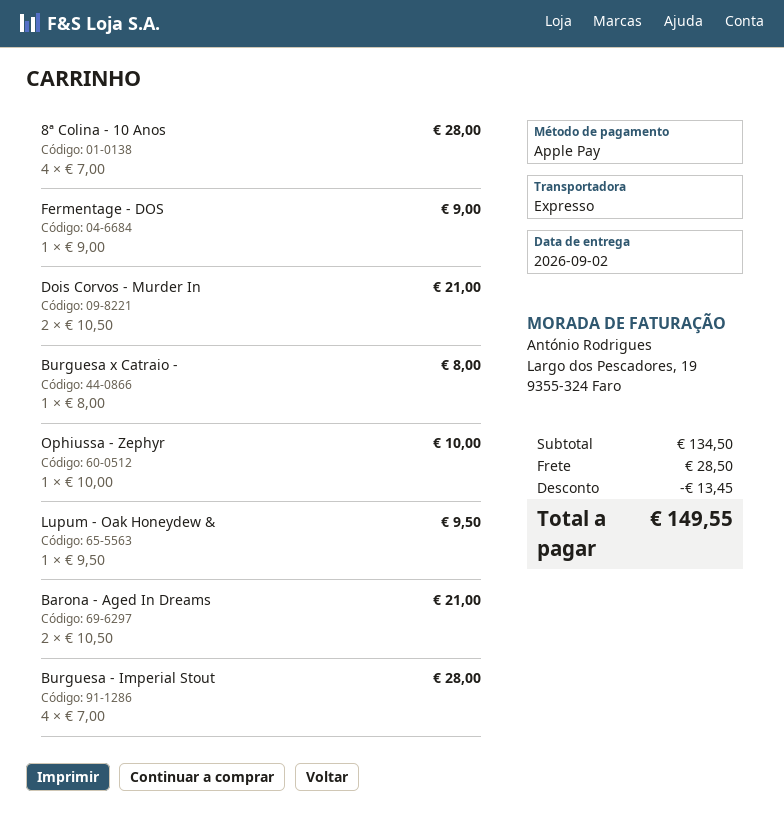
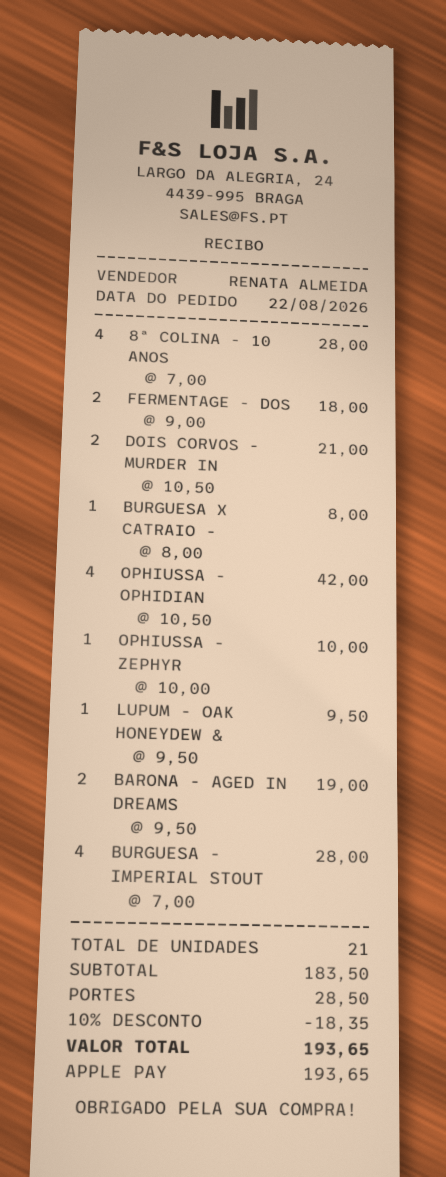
Fermentage - DOS: 1 x 9.00 = 9.00 -> 2 x 9.00 = 18.00
Barona - Aged In Dreams: 2 x 10.50 = 21.00 -> 2 x 9.50 = 19.00
OPHIUSSA - OPHIDIAN: none -> 4 x 10.50 = 42.00
subtotal: 134.50 -> 183.50
discount: 13.45 -> 18.35
total: 149.55 -> 193.65

